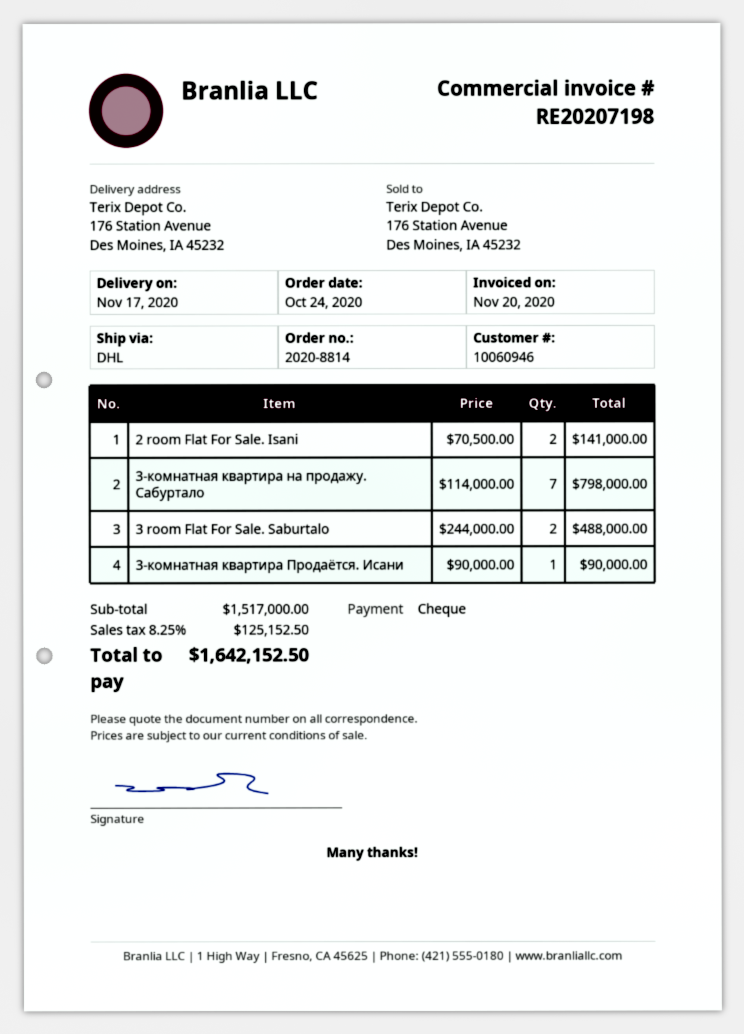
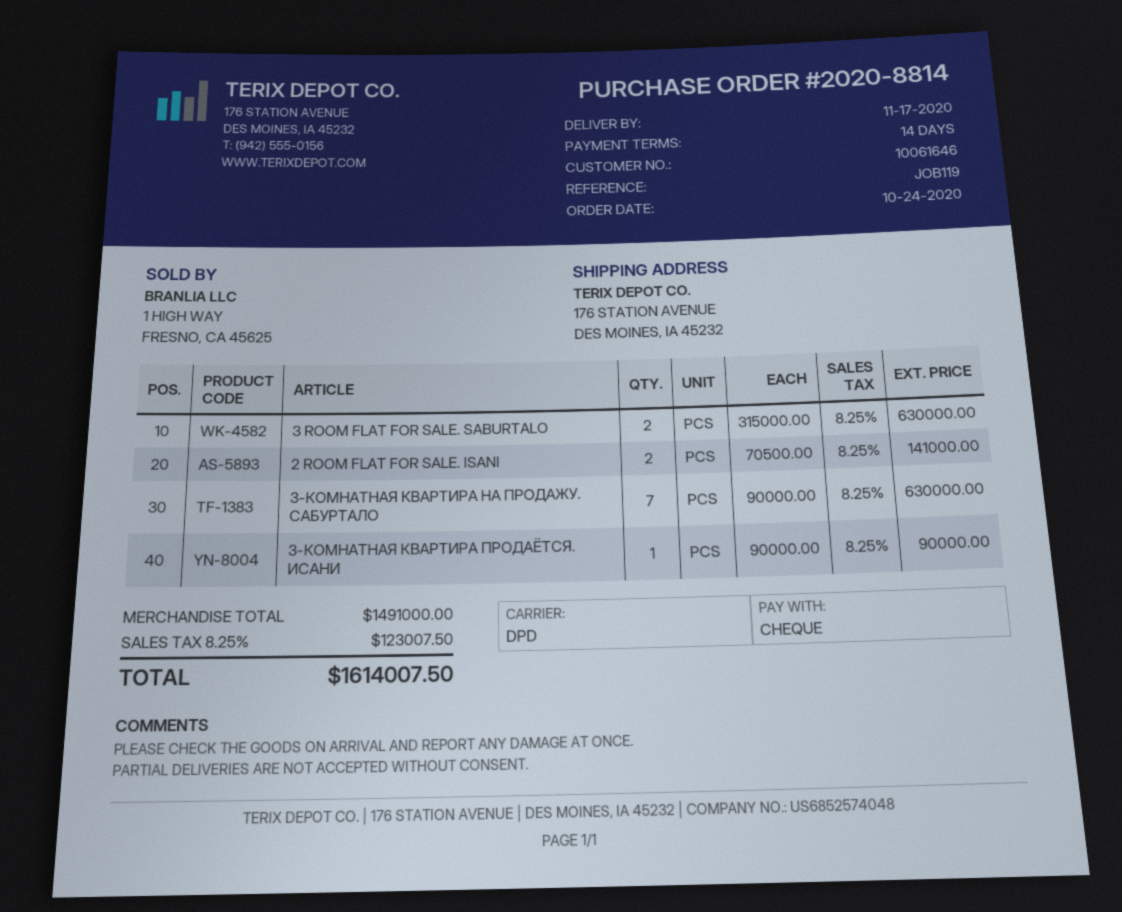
customer number: 10060946 -> 10061646
shipping method: DHL -> DPD
3-комнатная квартира на продажу. Сабуртало: 7 x 114000.00 = 798000.00 -> 7 x 90000.00 = 630000.00
3 room Flat For Sale. Saburtalo: 2 x 244000.00 = 488000.00 -> 2 x 315000.00 = 630000.00
subtotal: 1517000.00 -> 1491000.00
tax: 8.25% = 125152.50 -> 8.25% = 123007.50
total: 1642152.50 -> 1614007.50

